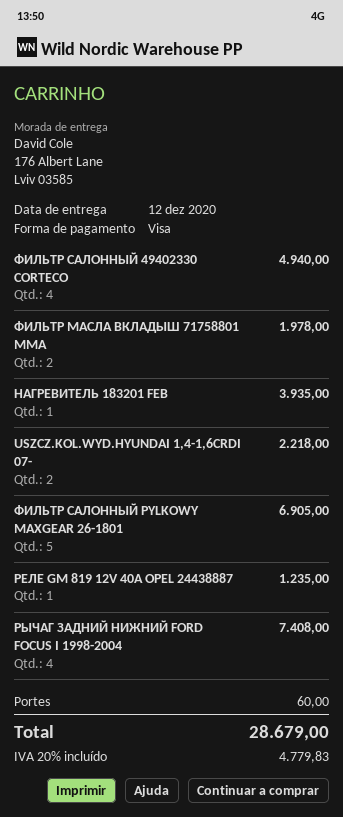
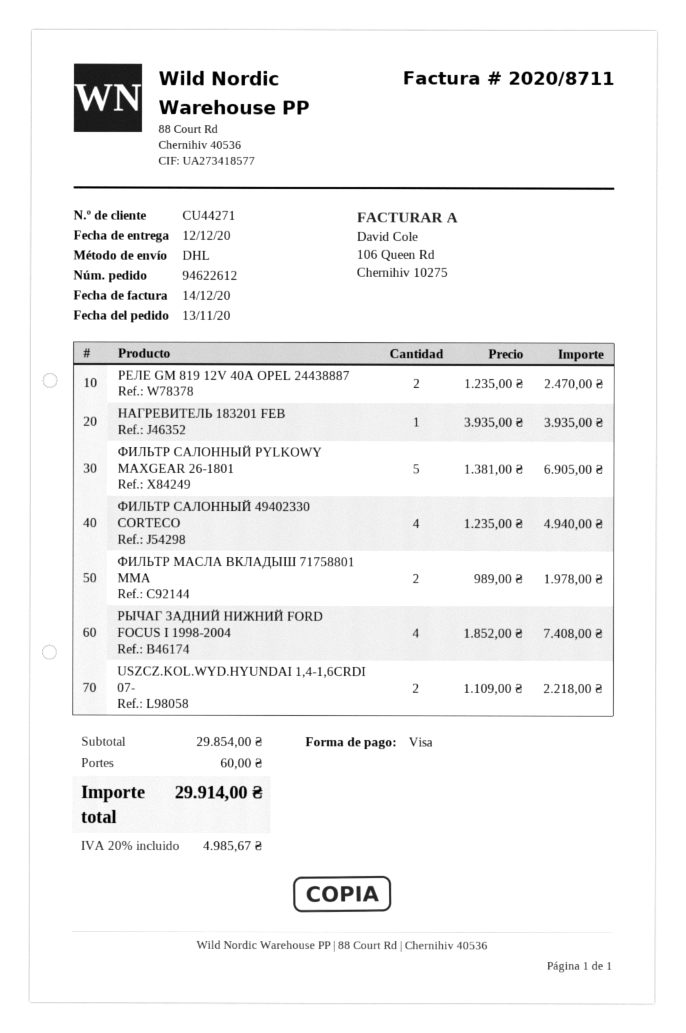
РЕЛЕ GM 819 12V 40A OPEL 24438887: 1 for 1235.00 -> 2 for 2470.00
tax: 20% = 4779.83 -> 20% = 4985.67
total: 28679.00 -> 29914.00

